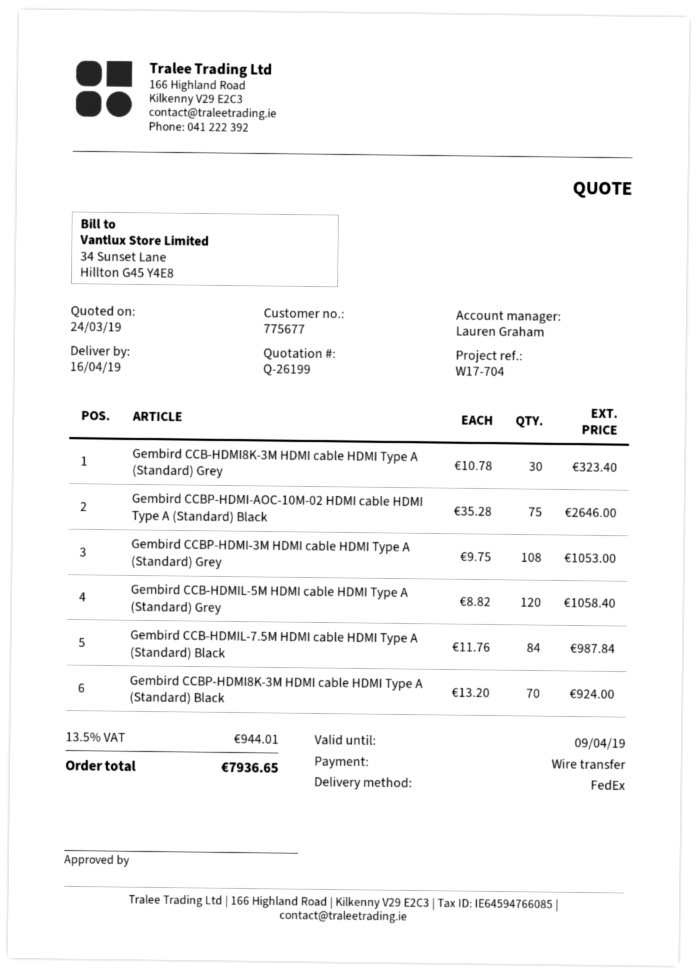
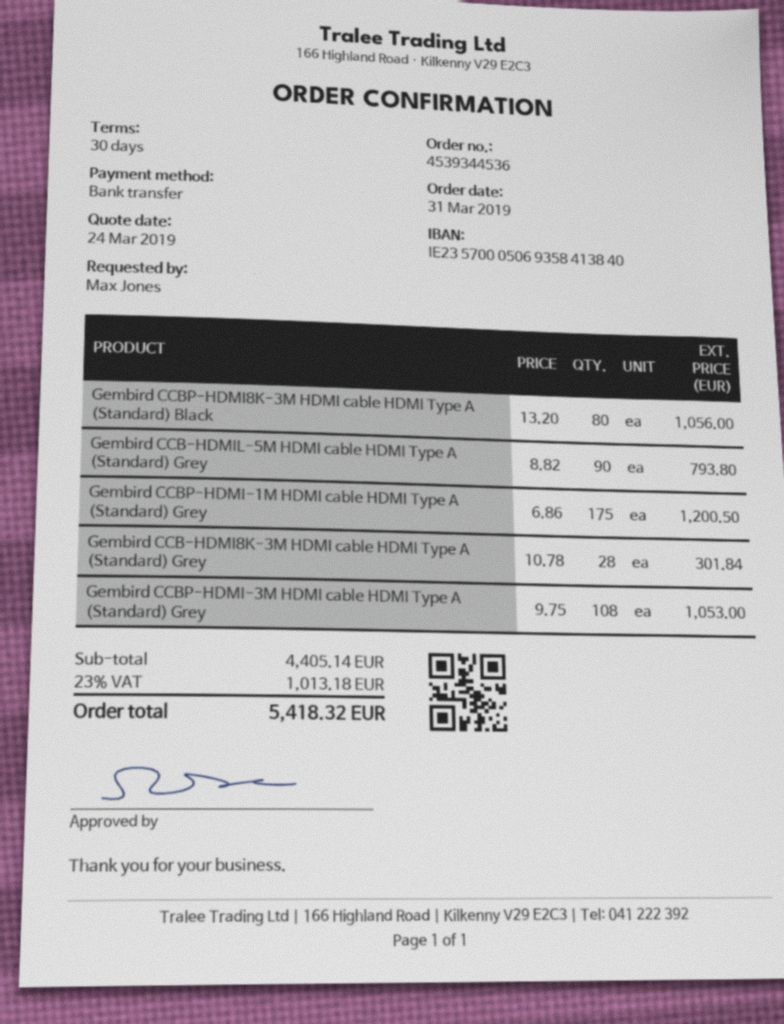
Gembird CCB-HDMI8K-3M HDMI cable HDMI Type A (Standard) Grey: 30 x 10.78 = 323.40 -> 28 x 10.78 = 301.84
Gembird CCBP-HDMI-AOC-10M-02 HDMI cable HDMI Type A (Standard) Black: 75 x 35.28 = 2646.00 -> none
Gembird CCB-HDMIL-5M HDMI cable HDMI Type A (Standard) Grey: 120 x 8.82 = 1058.40 -> 90 x 8.82 = 793.80
Gembird CCB-HDMIL-7.5M HDMI cable HDMI Type A (Standard) Black: 84 x 11.76 = 987.84 -> none
Gembird CCBP-HDMI8K-3M HDMI cable HDMI Type A (Standard) Black: 70 x 13.20 = 924.00 -> 80 x 13.20 = 1056.00
Gembird CCBP-HDMI-1M HDMI cable HDMI Type A (Standard) Grey: none -> 175 x 6.86 = 1200.50
tax: 13.5% = 944.01 -> 23% = 1013.18
total: 7936.65 -> 5418.32

